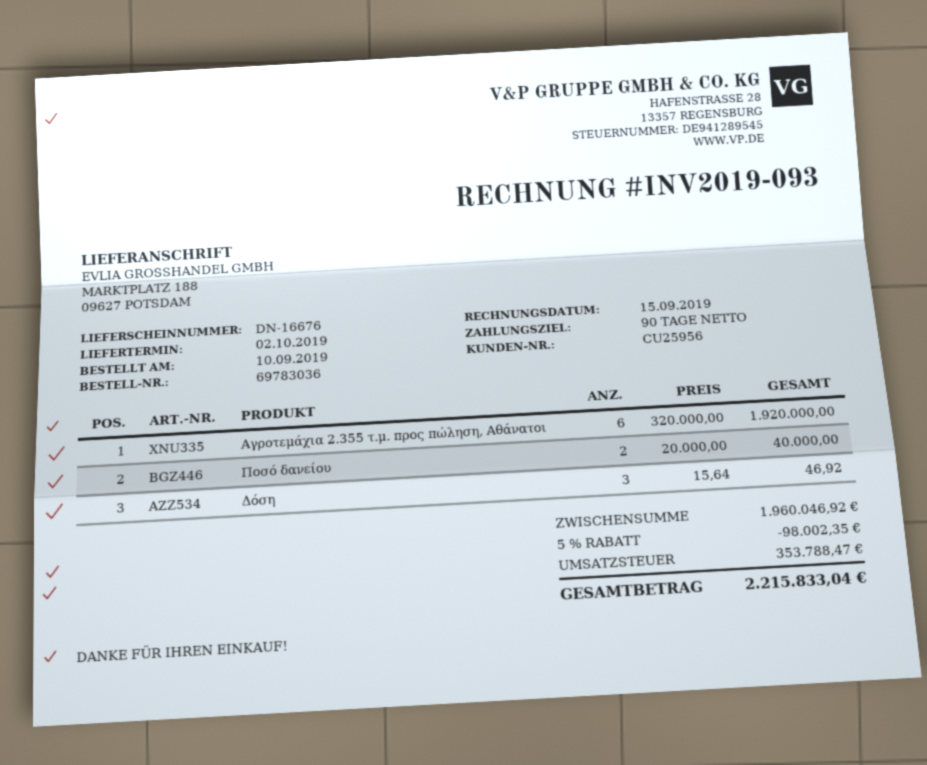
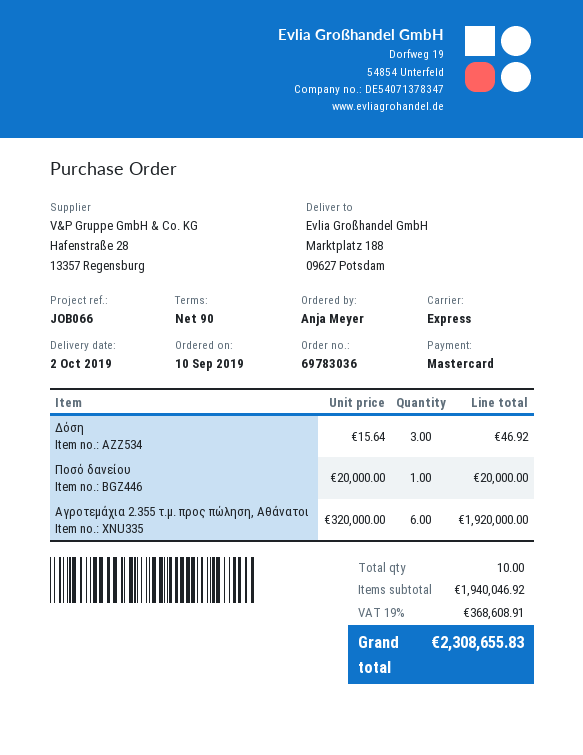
Ποσό δανείου: 2 x 20000.00 = 40000.00 -> 1 x 20000.00 = 20000.00
subtotal: 1960046.92 -> 1940046.92
discount: 5% = 98002.35 -> none
tax: 353788.47 -> 368608.91
total: 2215833.04 -> 2308655.83

